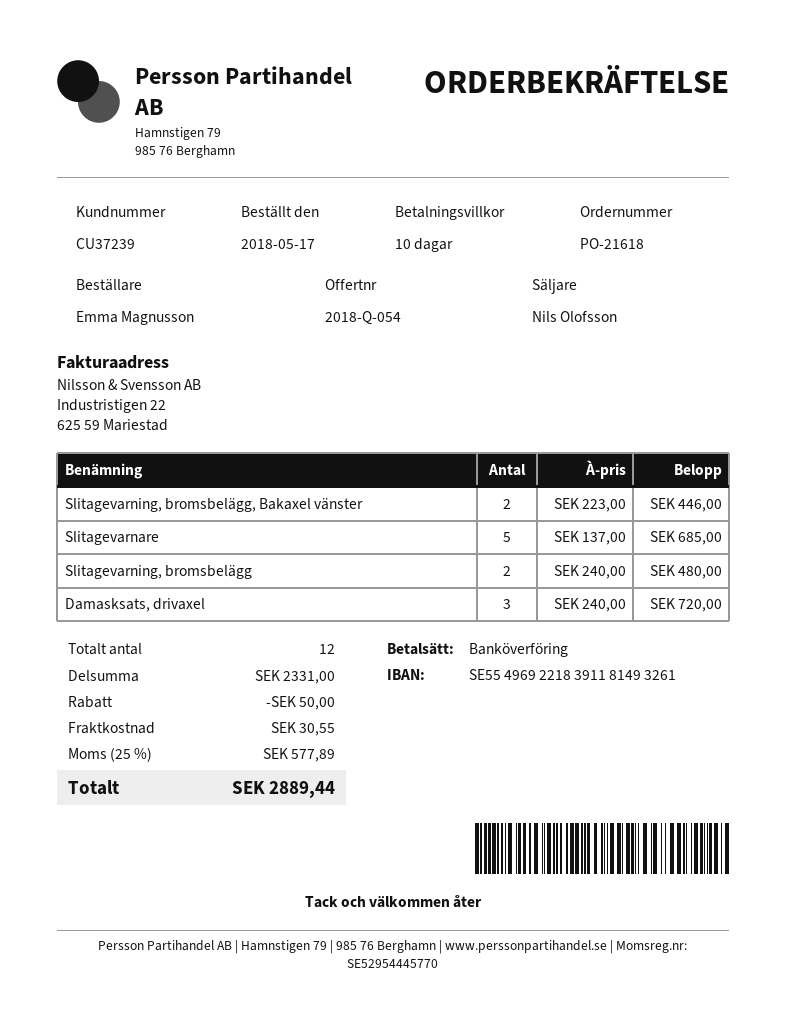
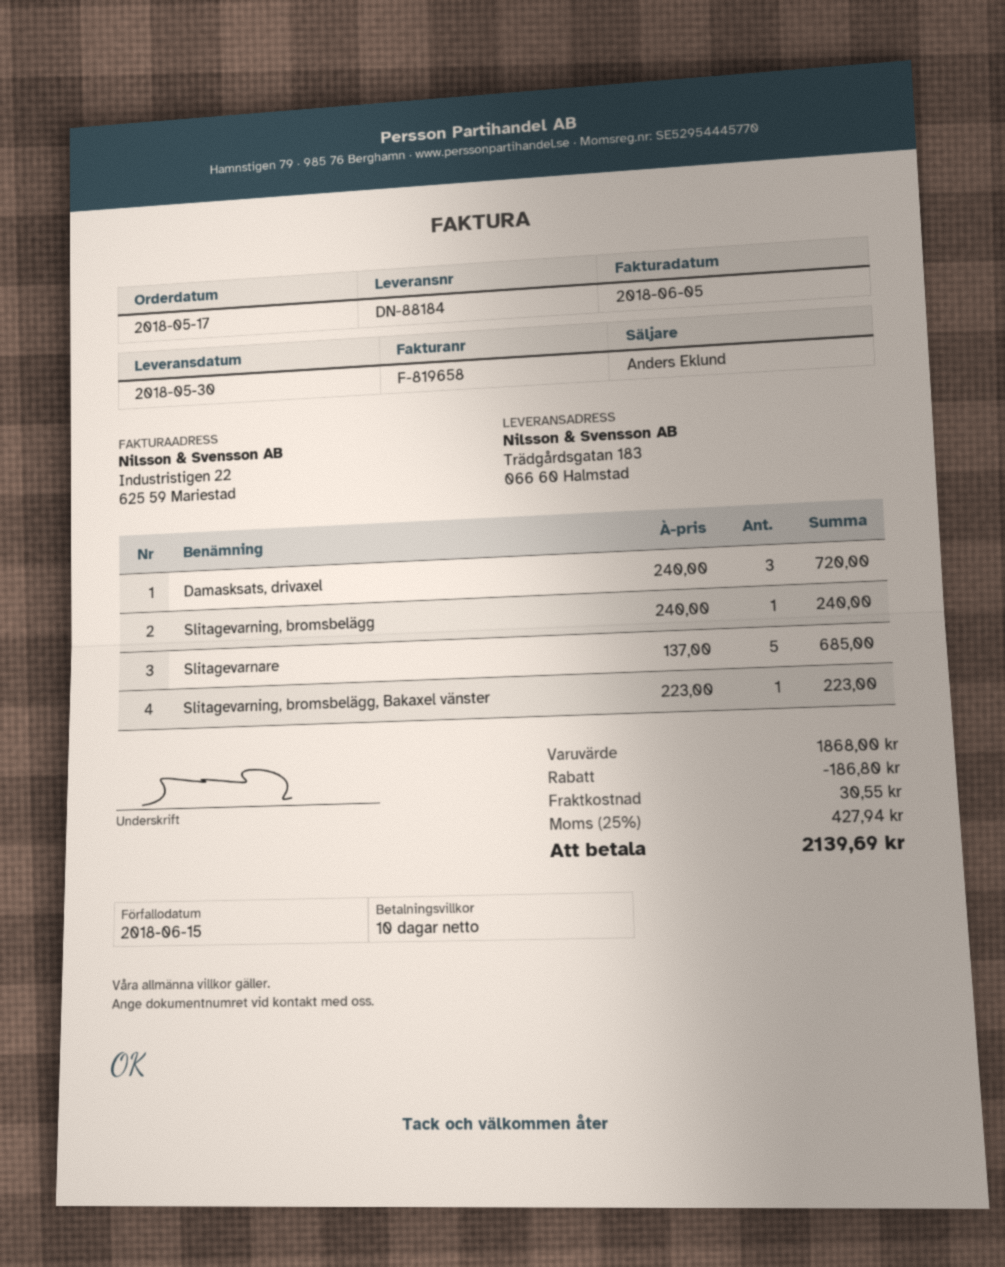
sales rep: Nils Olofsson -> Anders Eklund
Slitagevarning, bromsbelägg, Bakaxel vänster: 2 x 223.00 = 446.00 -> 1 x 223.00 = 223.00
Slitagevarning, bromsbelägg: 2 x 240.00 = 480.00 -> 1 x 240.00 = 240.00
subtotal: 2331.00 -> 1868.00
discount: 50.00 -> 186.80
tax: 25% = 577.89 -> 25% = 427.94
total: 2889.44 -> 2139.69

